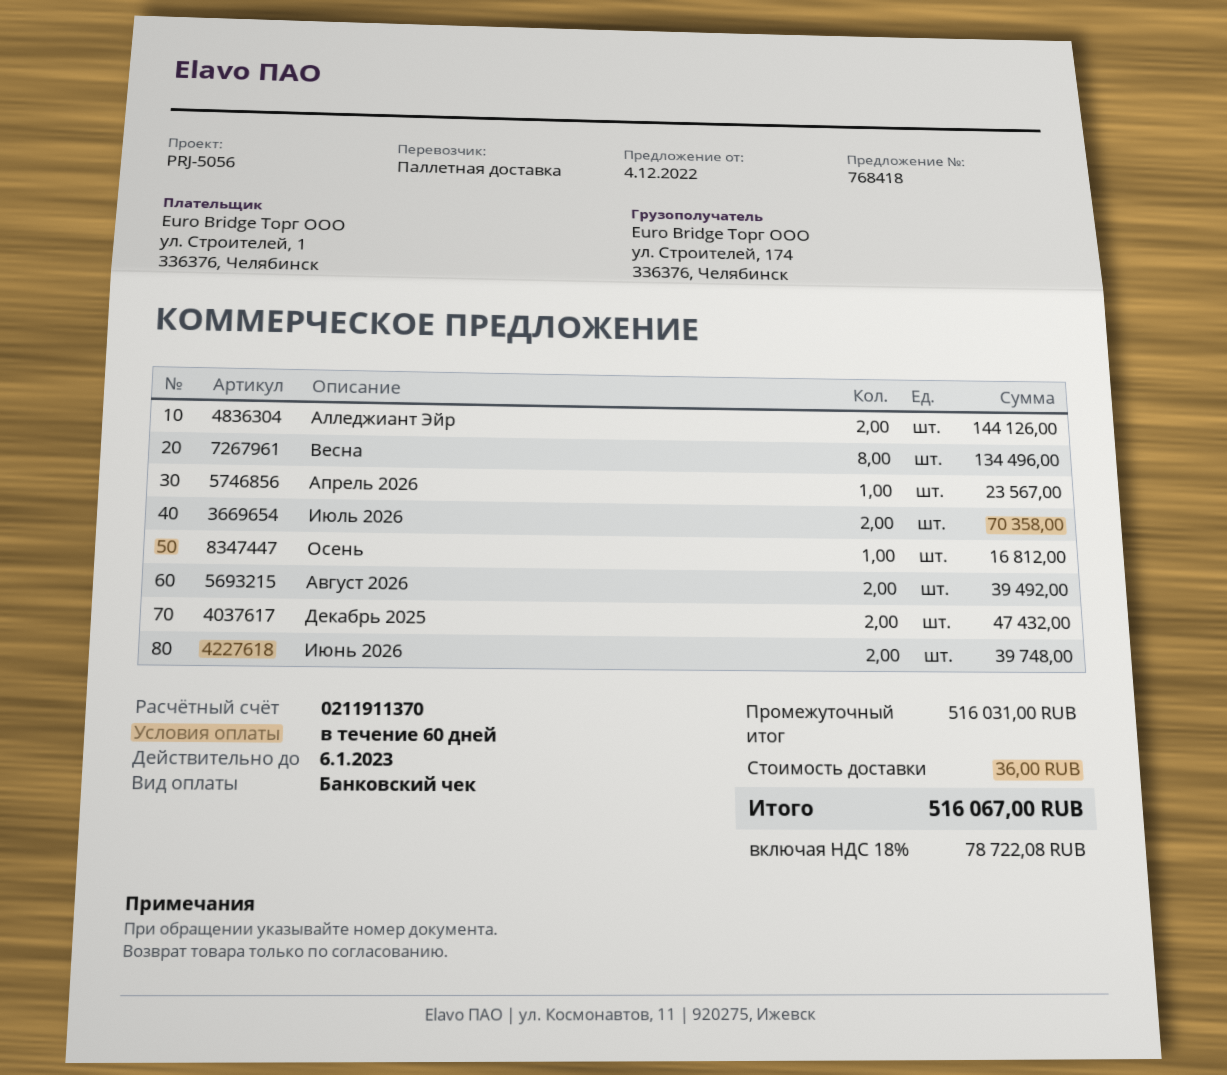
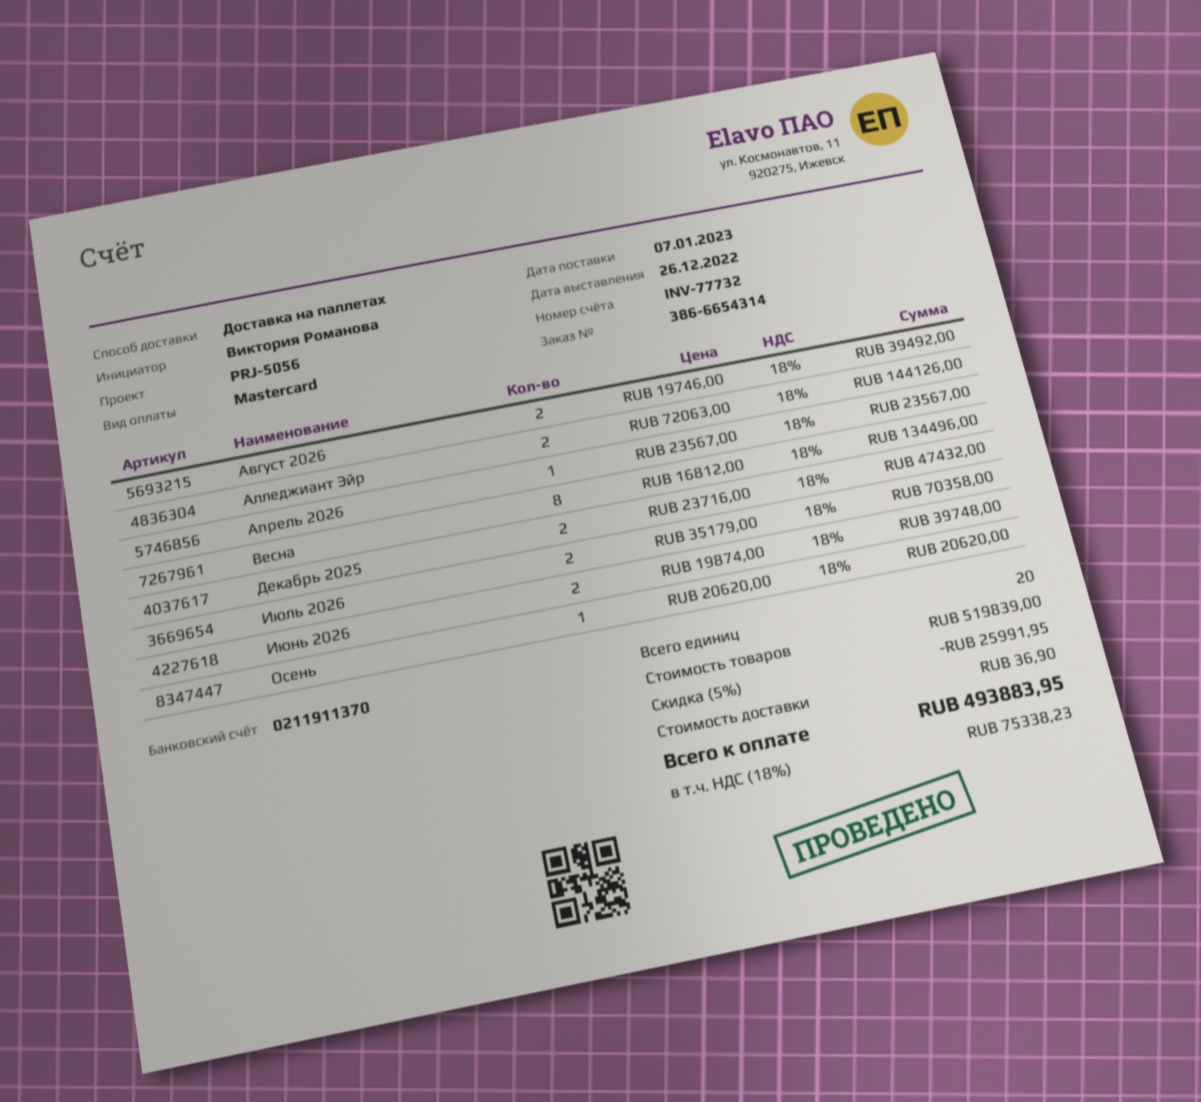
payment method: cheque -> Mastercard
Осень: 1 for 16812.00 -> 1 for 20620.00
subtotal: 516031.00 -> 519839.00
discount: none -> 5% = 25991.95
shipping: 36.00 -> 36.90
tax: 18% = 78722.08 -> 18% = 75338.23
total: 516067.00 -> 493883.95

